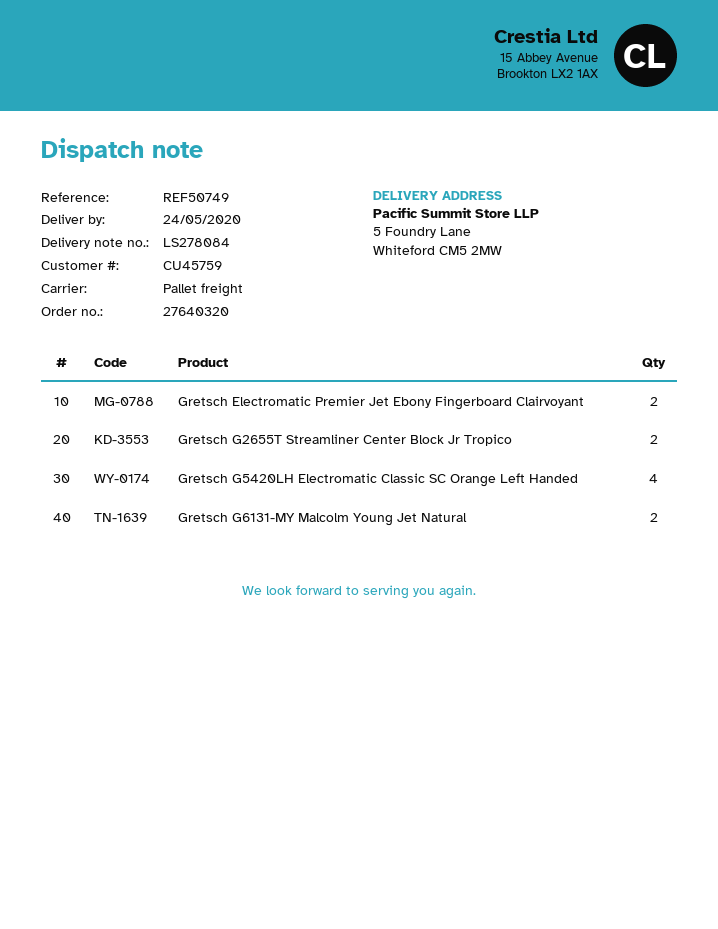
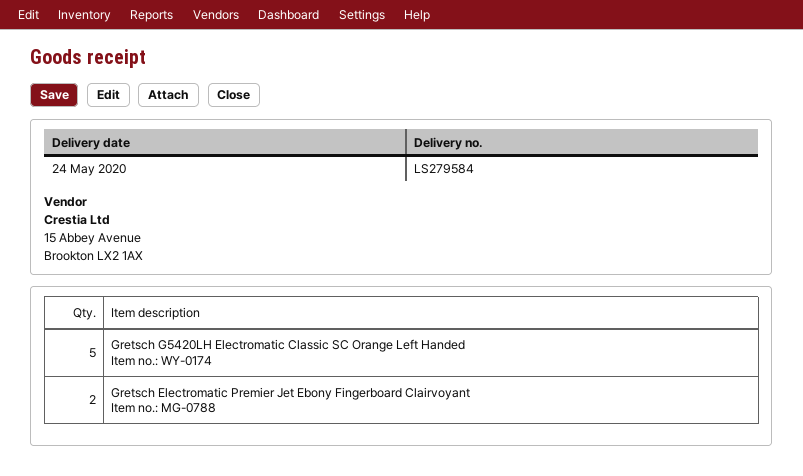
delivery note number: LS278084 -> LS279584
Gretsch G2655T Streamliner Center Block Jr Tropico: 2 -> none
Gretsch G5420LH Electromatic Classic SC Orange Left Handed: 4 -> 5
Gretsch G6131-MY Malcolm Young Jet Natural: 2 -> none

